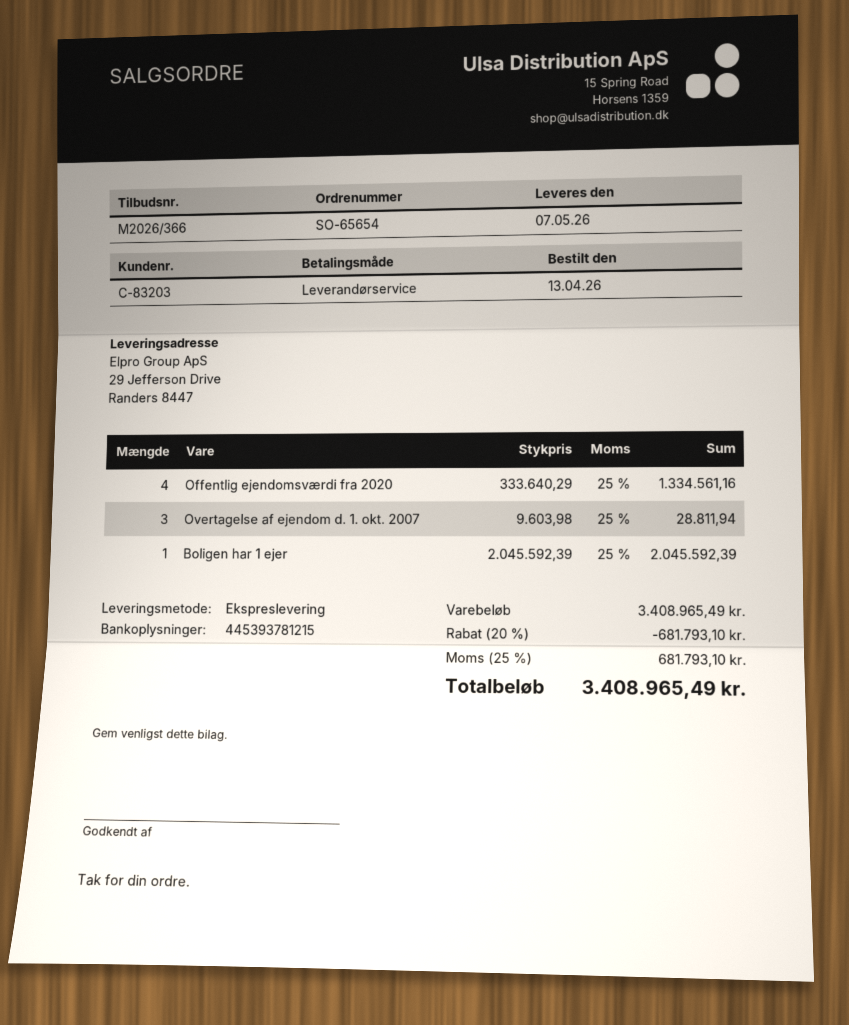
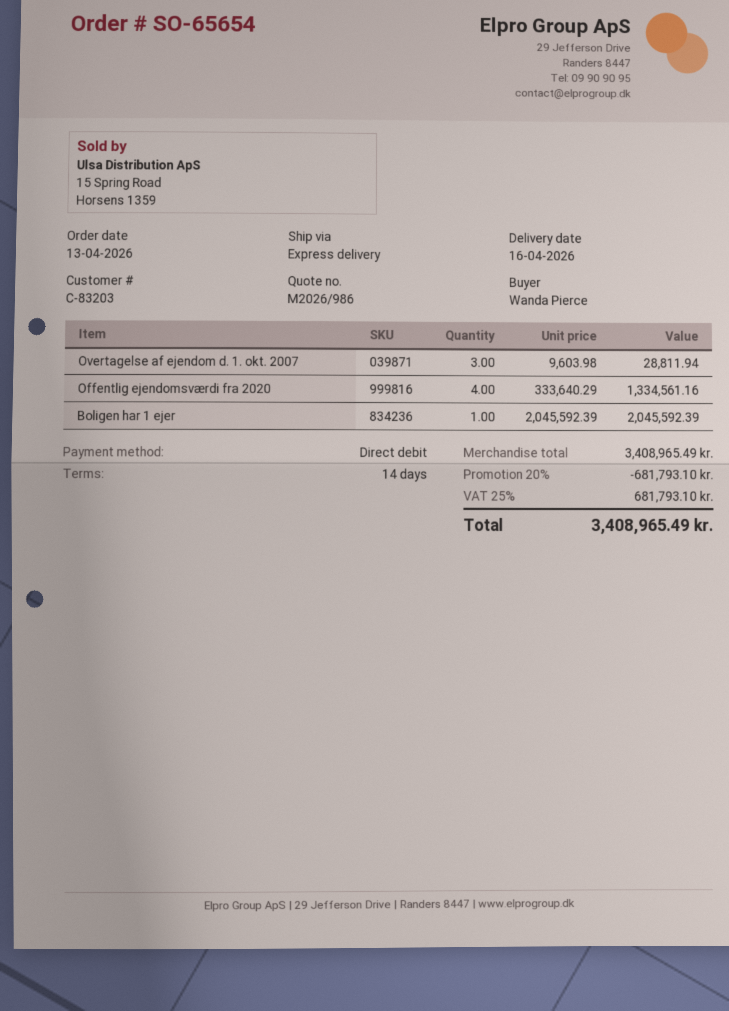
quote number: M2026/366 -> M2026/986
delivery date: 2026-05-07 -> 2026-04-16

